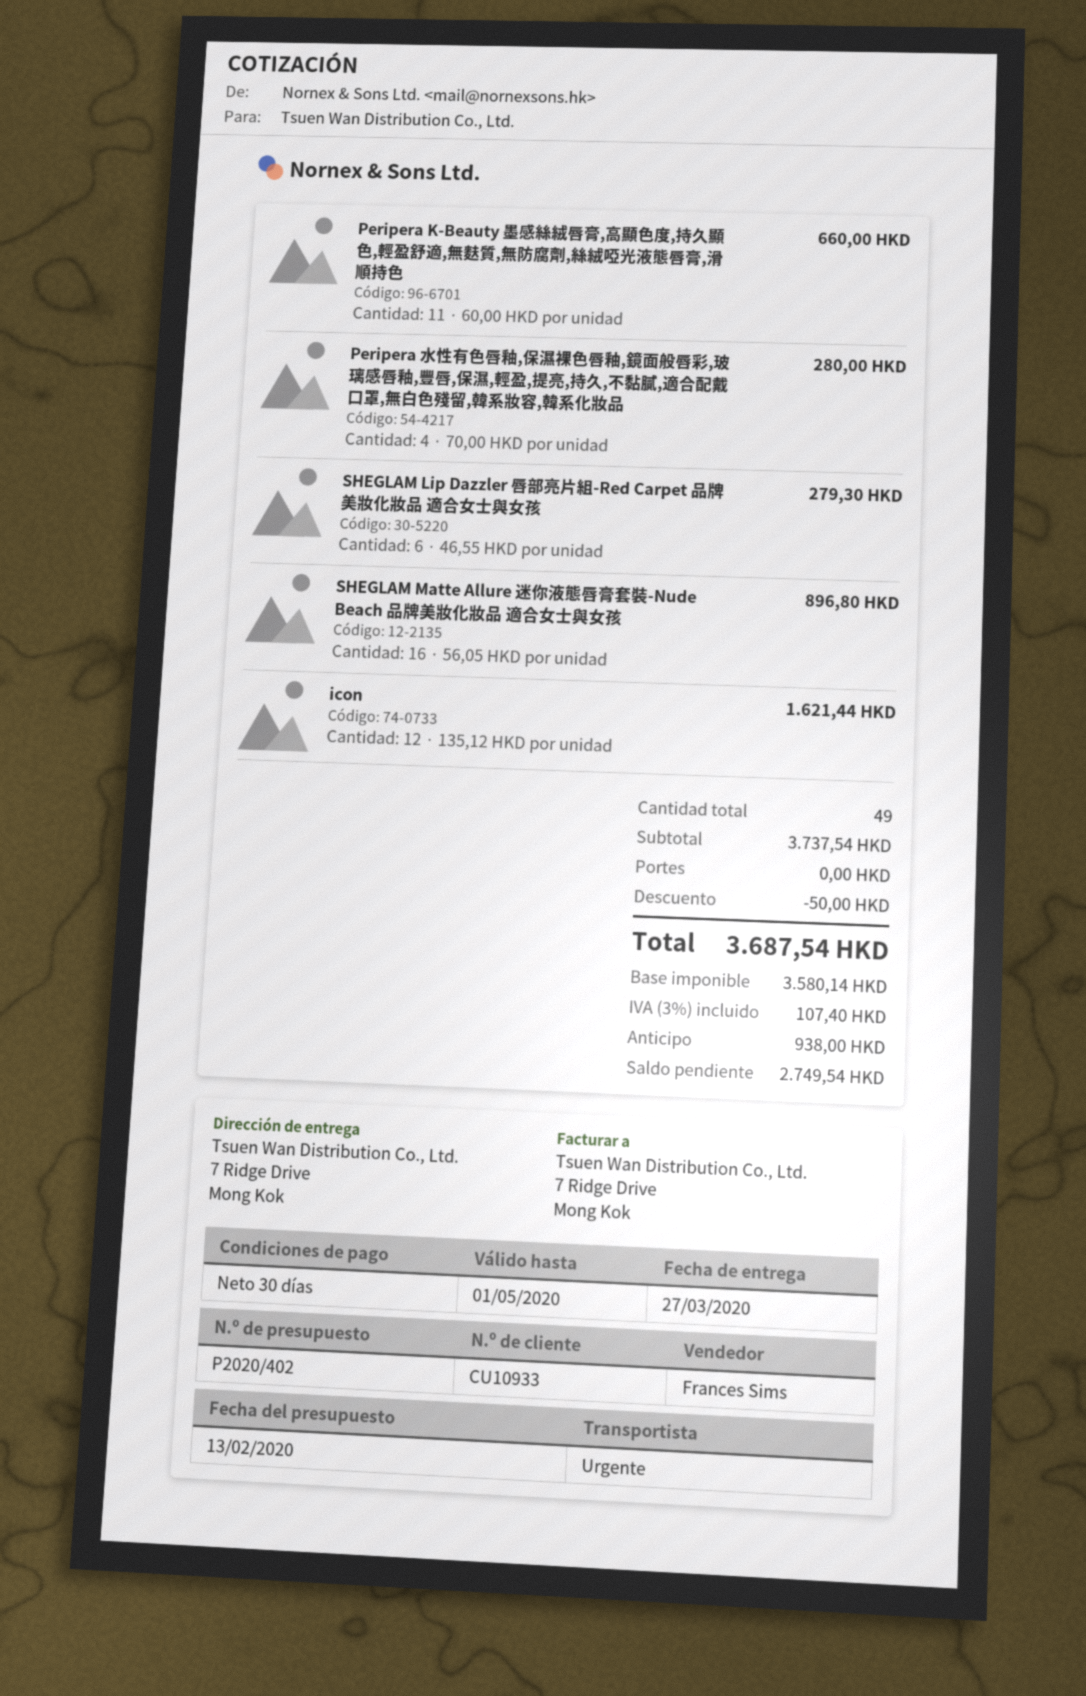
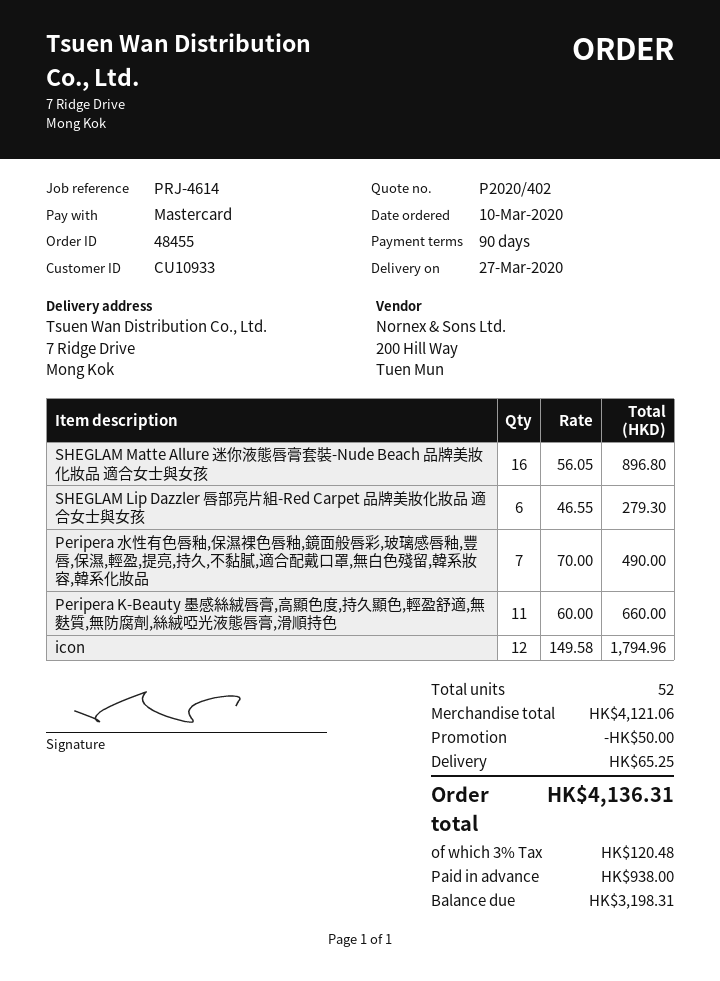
payment terms: 30 days -> 90 days
Peripera 水性有色唇釉,保濕裸色唇釉,鏡面般唇彩,玻璃感唇釉,豐唇,保濕,輕盈,提亮,持久,不黏膩,適合配戴口罩,無白色殘留,韓系妝容,韓系化妝品: 4 x 70.00 = 280.00 -> 7 x 70.00 = 490.00
icon: 12 x 135.12 = 1621.44 -> 12 x 149.58 = 1794.96
total quantity: 49 -> 52
subtotal: 3737.54 -> 4121.06
shipping: 0.00 -> 65.25
tax: 3% = 107.40 -> 3% = 120.48
total: 3687.54 -> 4136.31
balance: 2749.54 -> 3198.31

